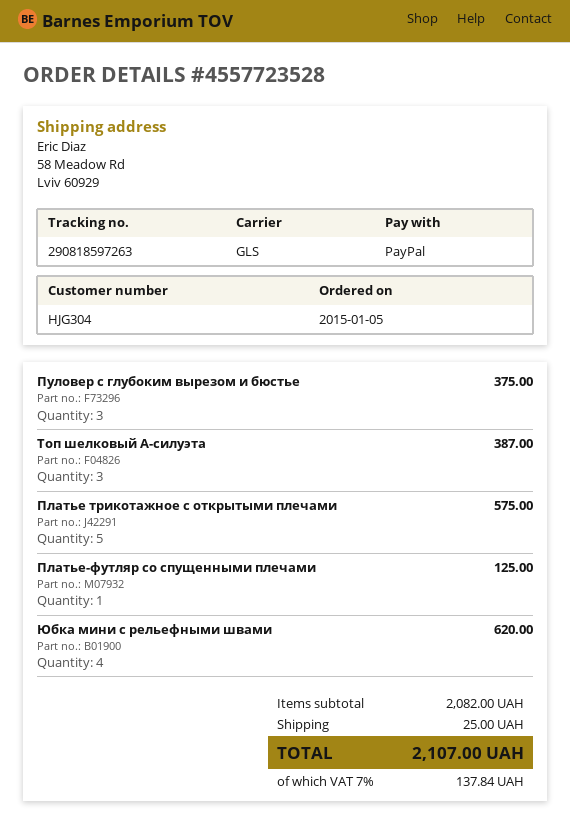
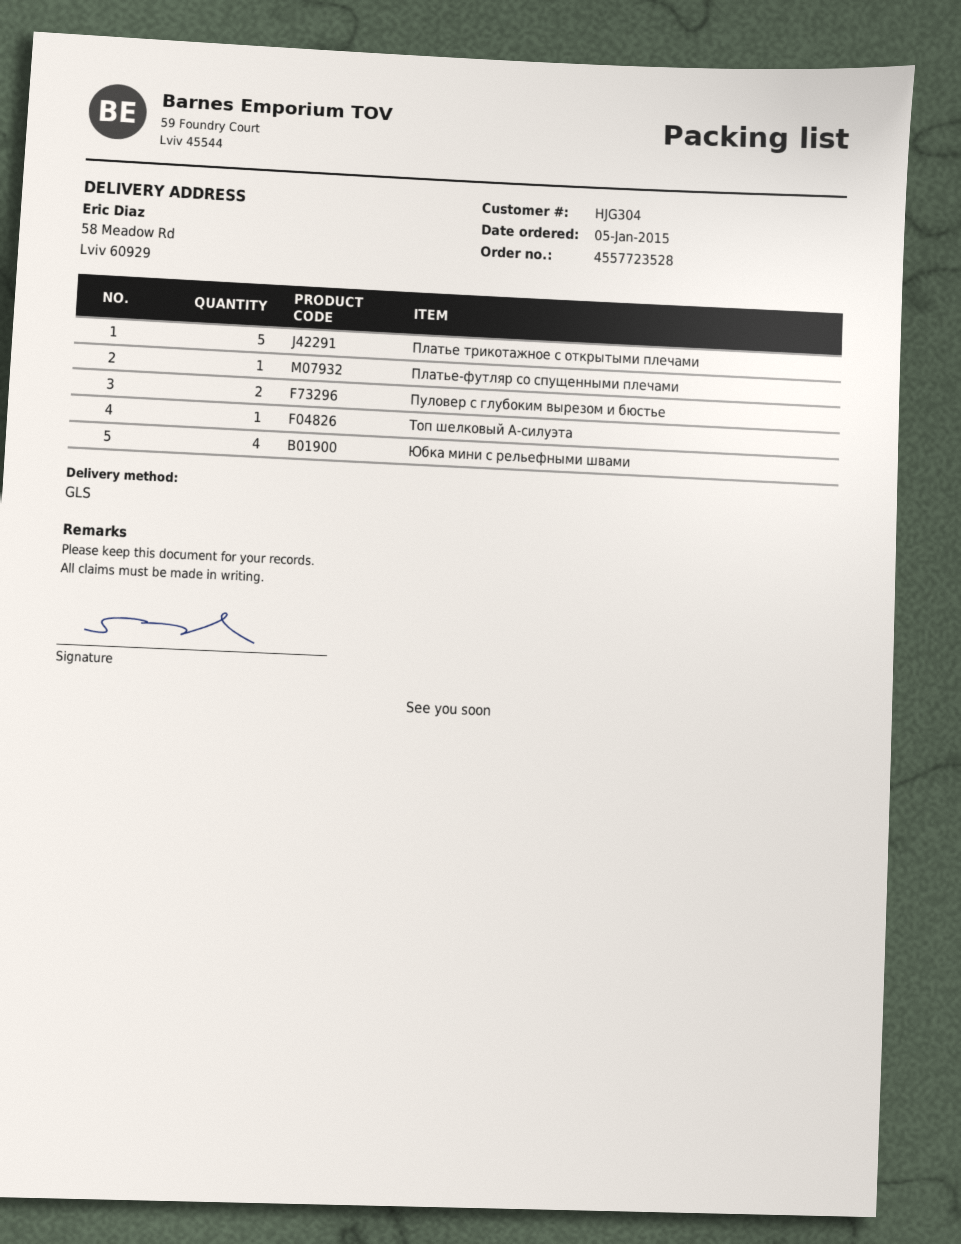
Пуловер с глубоким вырезом и бюстье: 3 -> 2
Топ шелковый А-силуэта: 3 -> 1

